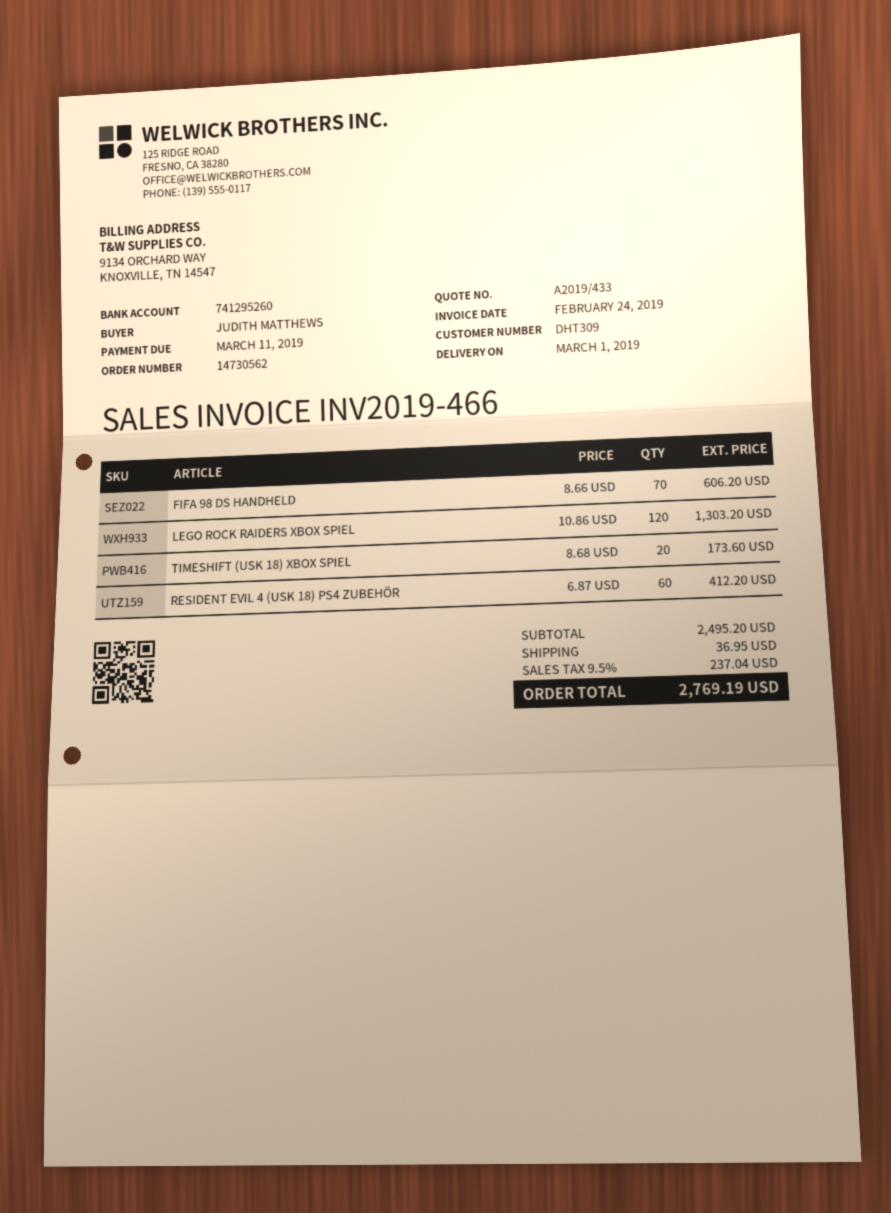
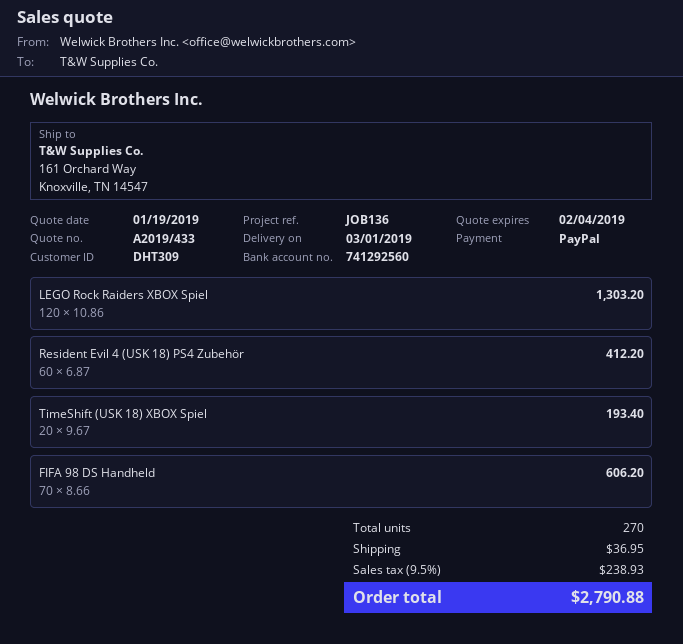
bank account: 741295260 -> 741292560
TIMESHIFT (USK 18) XBOX SPIEL: 20 x 8.68 = 173.60 -> 20 x 9.67 = 193.40
tax: 9.5% = 237.04 -> 9.5% = 238.93
total: 2769.19 -> 2790.88

